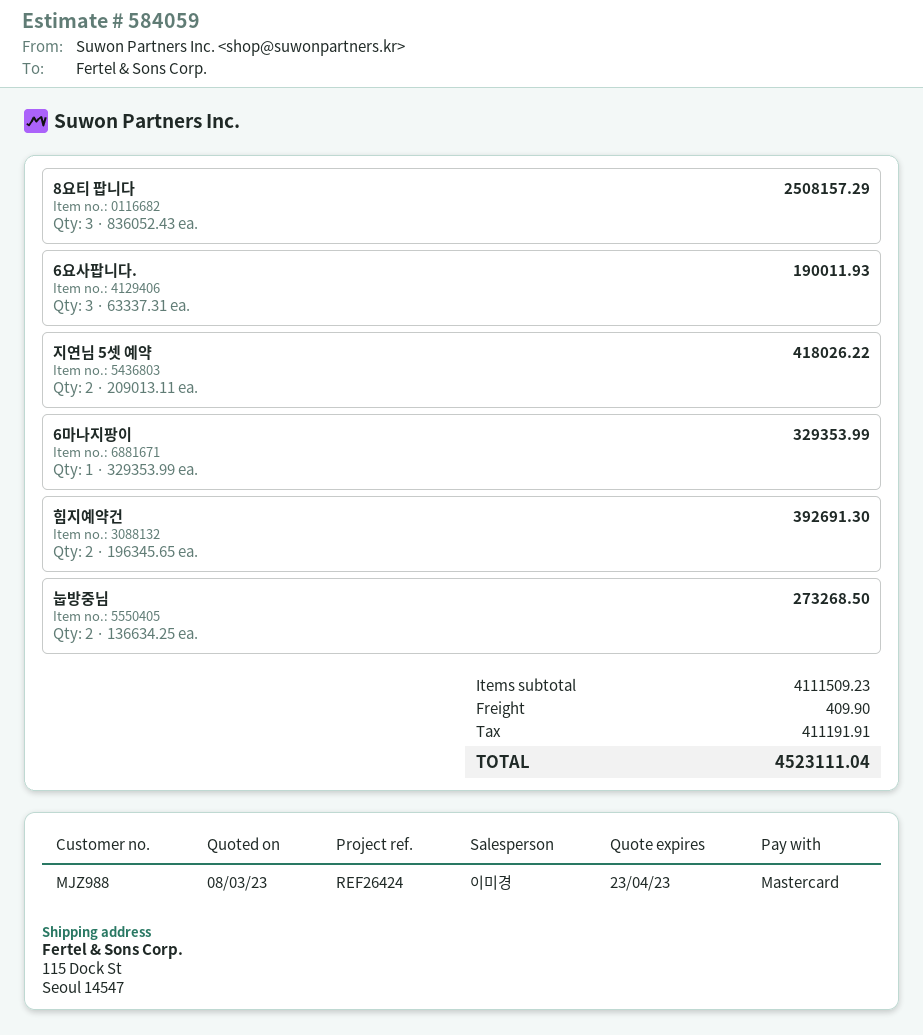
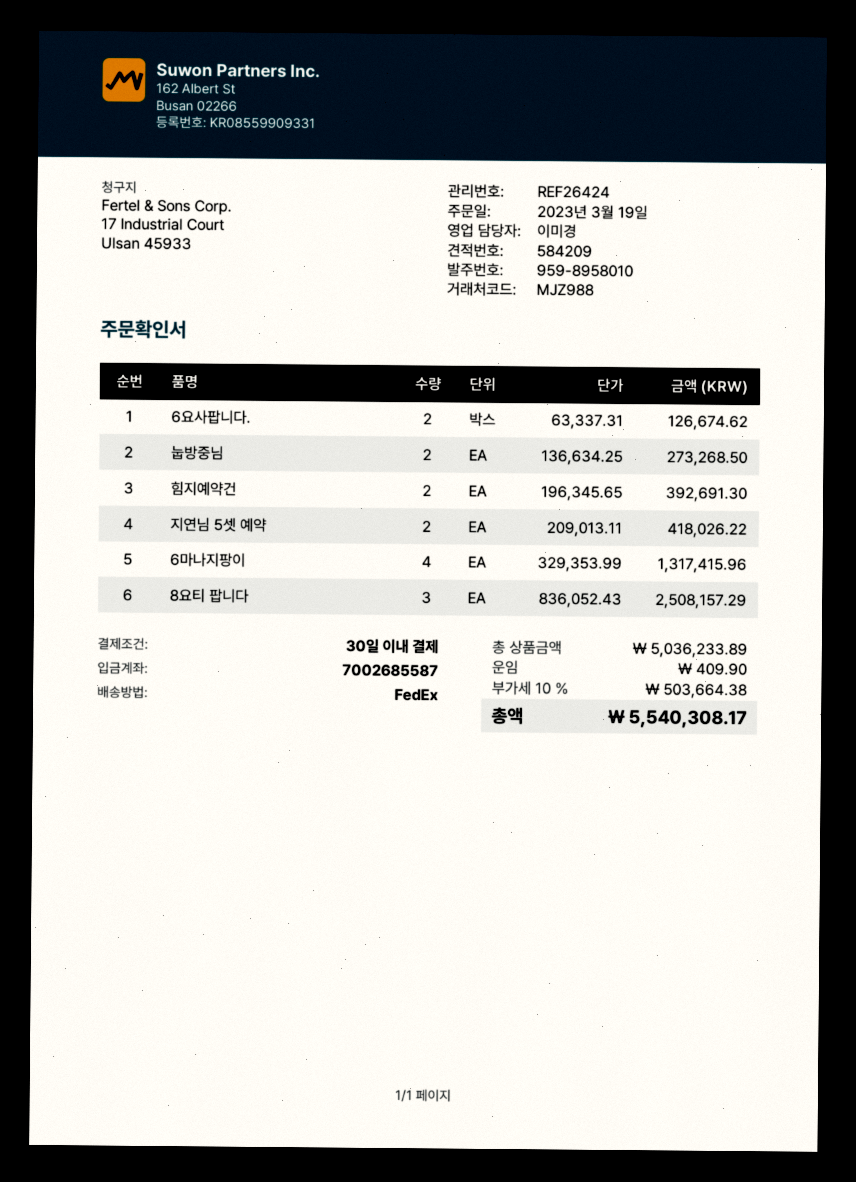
quote number: 584059 -> 584209
6요사팝니다.: 3 x 63337.31 = 190011.93 -> 2 x 63337.31 = 126674.62
6마나지팡이: 1 x 329353.99 = 329353.99 -> 4 x 329353.99 = 1317415.96
subtotal: 4111509.23 -> 5036233.89
tax: 411191.91 -> 503664.38
total: 4523111.04 -> 5540308.17

